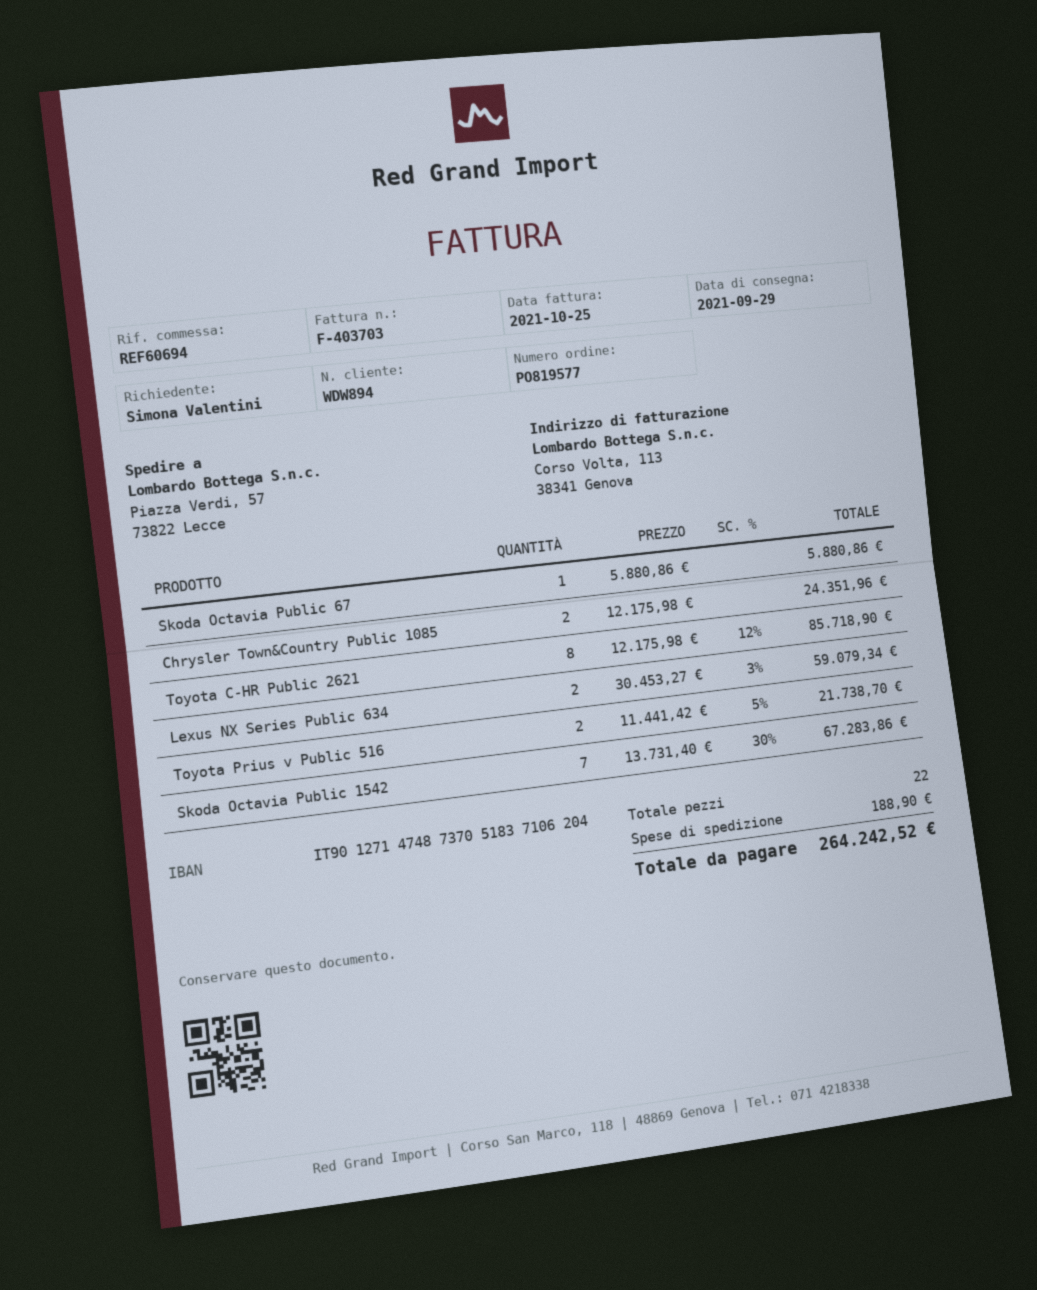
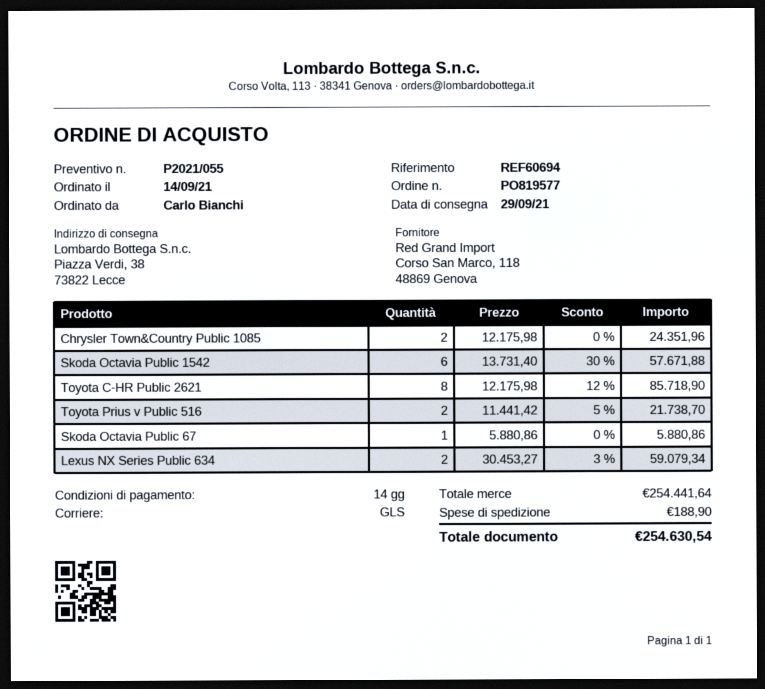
ordered by: Simona Valentini -> Carlo Bianchi
ship to: Piazza Verdi, 57, 73822 Lecce -> Piazza Verdi, 38, 73822 Lecce
Skoda Octavia Public 1542: 7 x 13731.40 - 30% = 67283.86 -> 6 x 13731.40 - 30% = 57671.88
total: 264242.52 -> 254630.54

